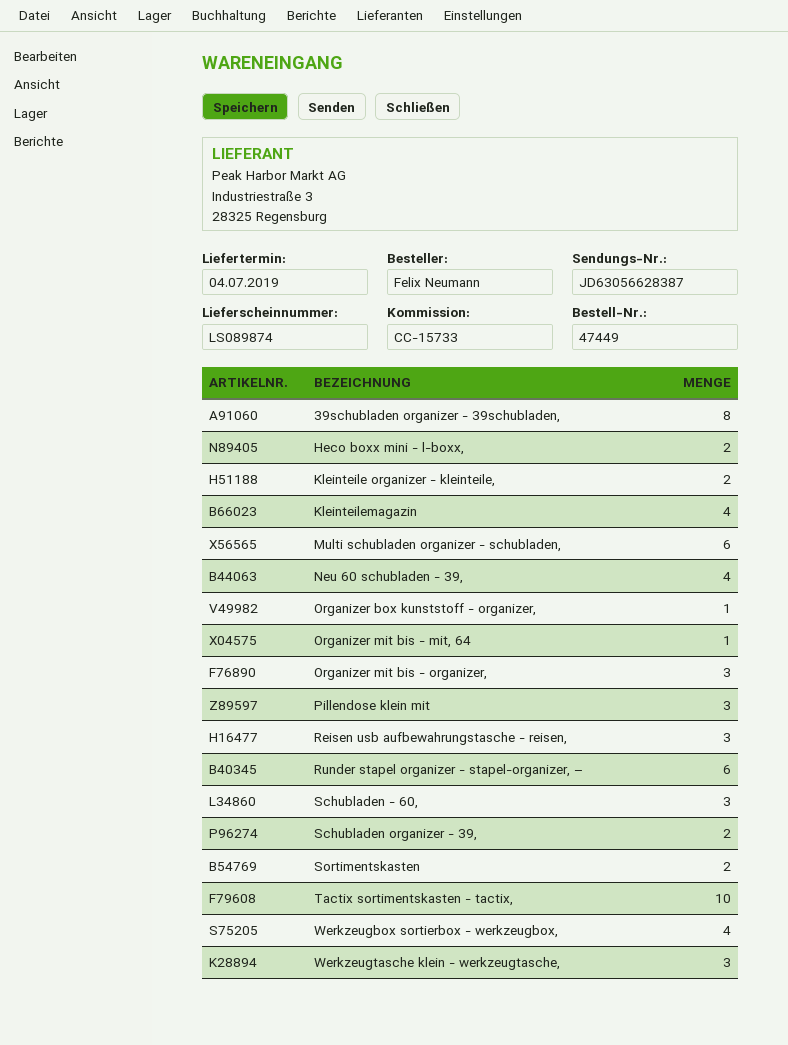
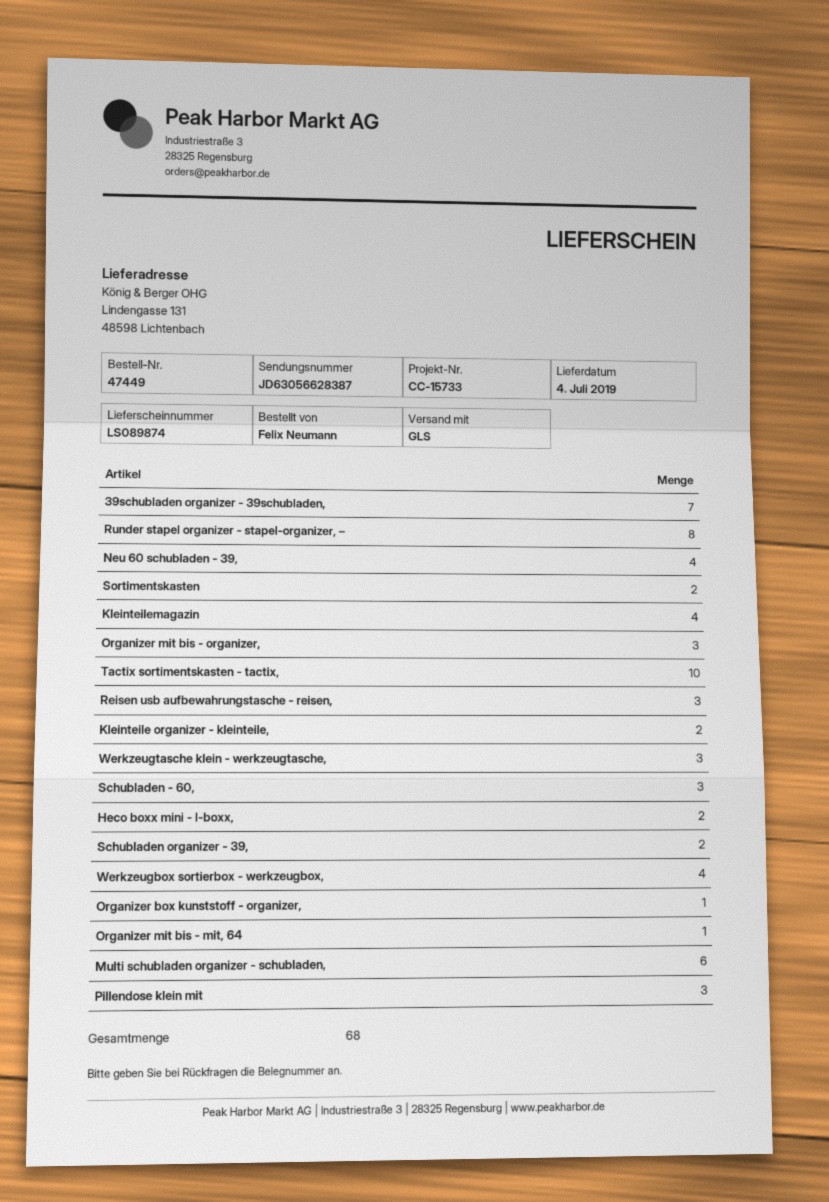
39schubladen organizer - 39schubladen,: 8 -> 7
Runder stapel organizer - stapel-organizer, –: 6 -> 8

